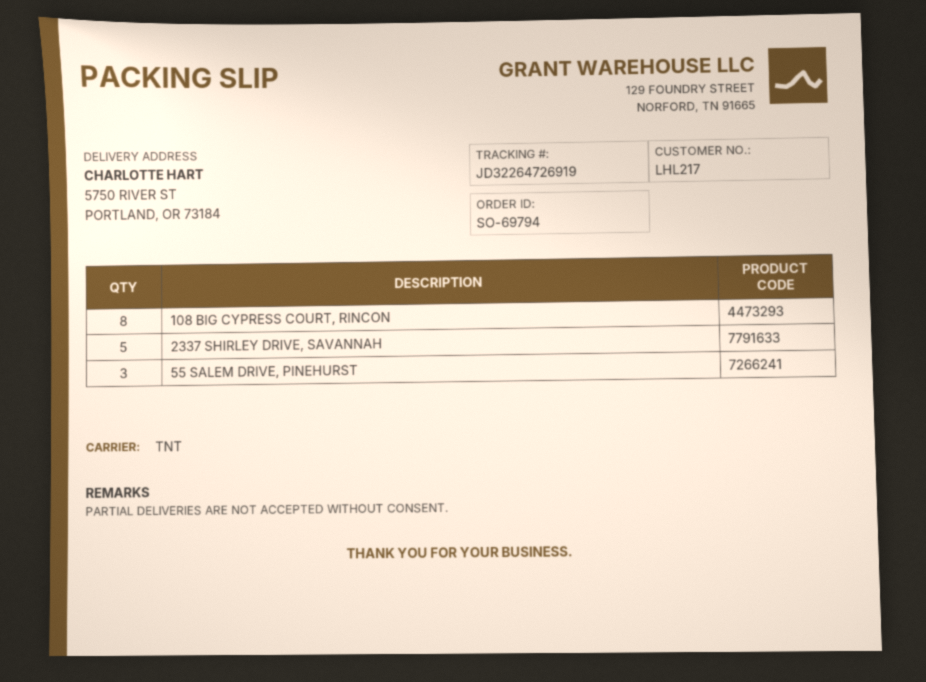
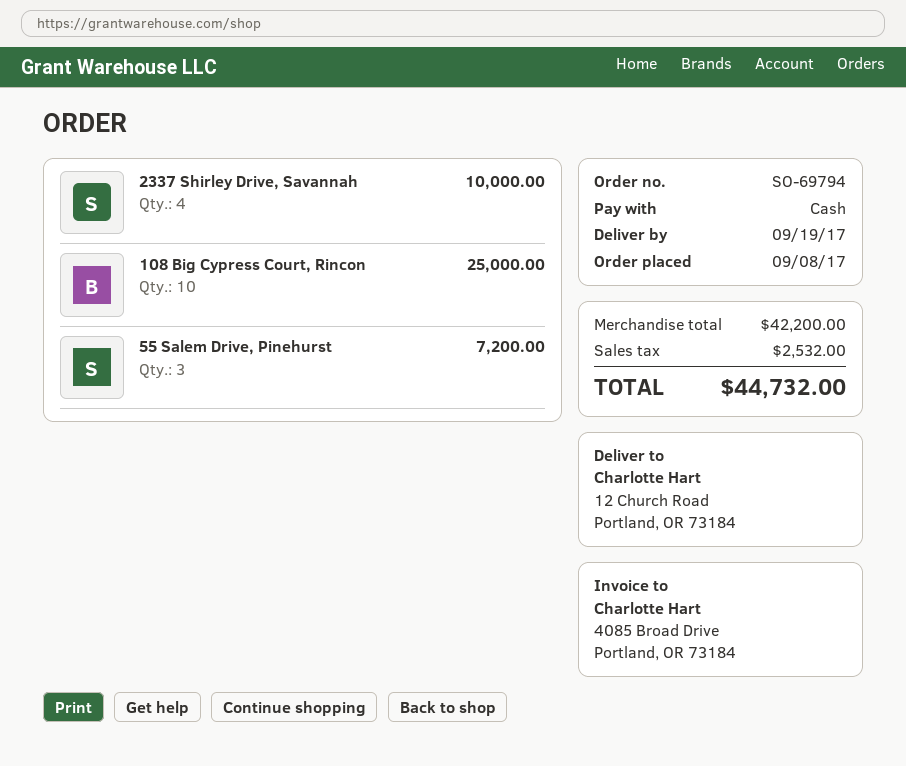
ship to: 5750 RIVER ST, PORTLAND, OR 73184 -> 12 Church Road, Portland, OR 73184
108 BIG CYPRESS COURT, RINCON: 8 -> 10
2337 SHIRLEY DRIVE, SAVANNAH: 5 -> 4

